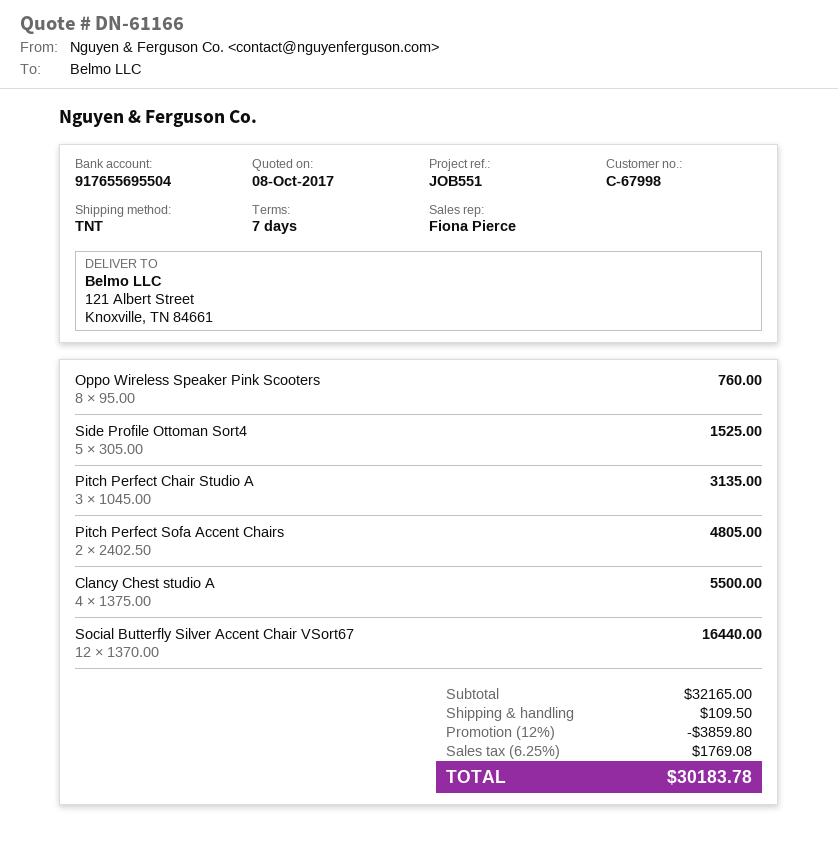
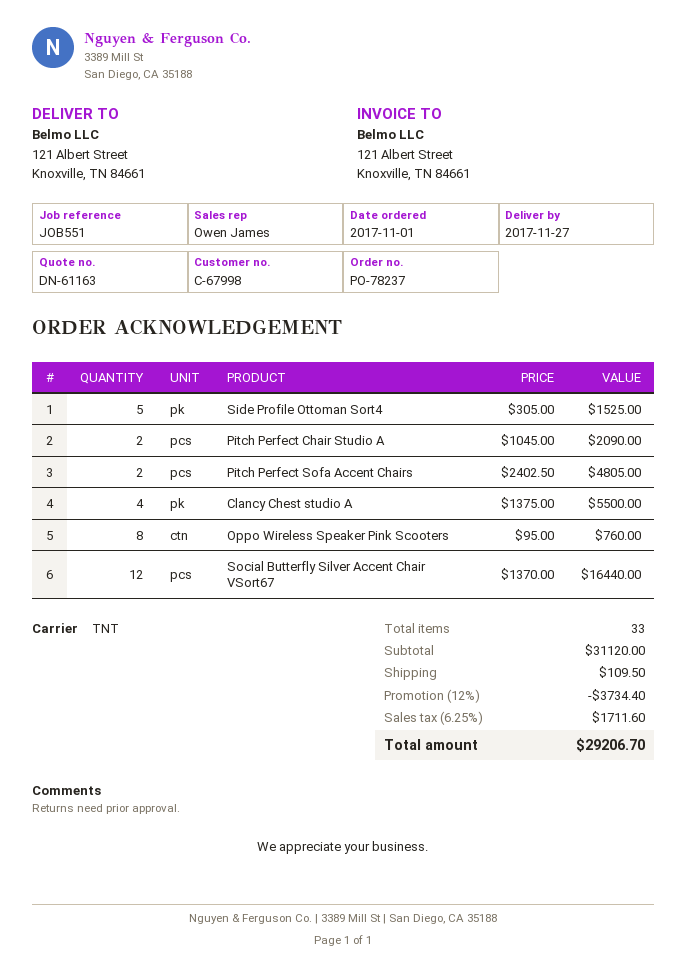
quote number: DN-61166 -> DN-61163
sales rep: Fiona Pierce -> Owen James
Pitch Perfect Chair Studio A: 3 x 1045.00 = 3135.00 -> 2 x 1045.00 = 2090.00
subtotal: 32165.00 -> 31120.00
discount: 12% = 3859.80 -> 12% = 3734.40
tax: 6.25% = 1769.08 -> 6.25% = 1711.60
total: 30183.78 -> 29206.70

